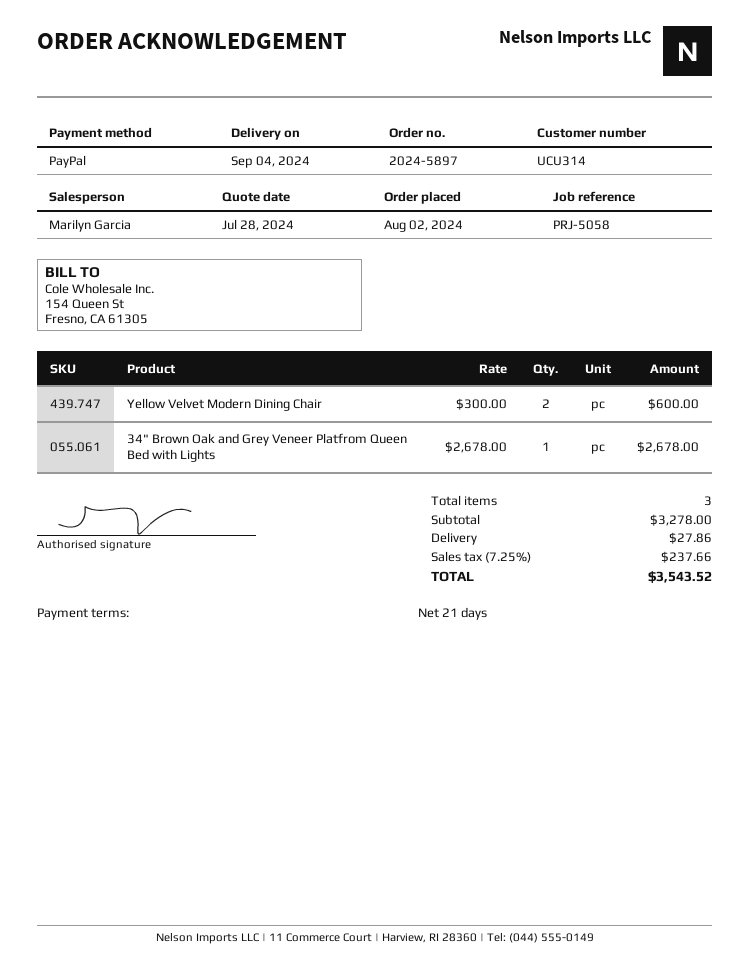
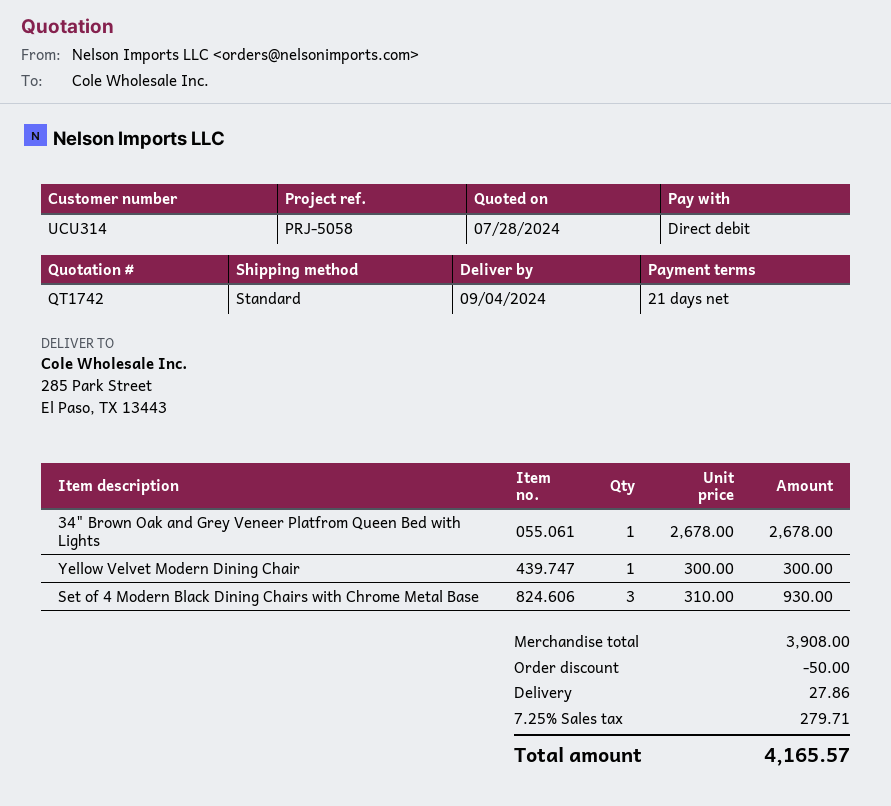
payment method: PayPal -> direct debit
Yellow Velvet Modern Dining Chair: 2 x 300.00 = 600.00 -> 1 x 300.00 = 300.00
Set of 4 Modern Black Dining Chairs with Chrome Metal Base: none -> 3 x 310.00 = 930.00
subtotal: 3278.00 -> 3908.00
discount: none -> 50.00
tax: 7.25% = 237.66 -> 7.25% = 279.71
total: 3543.52 -> 4165.57

